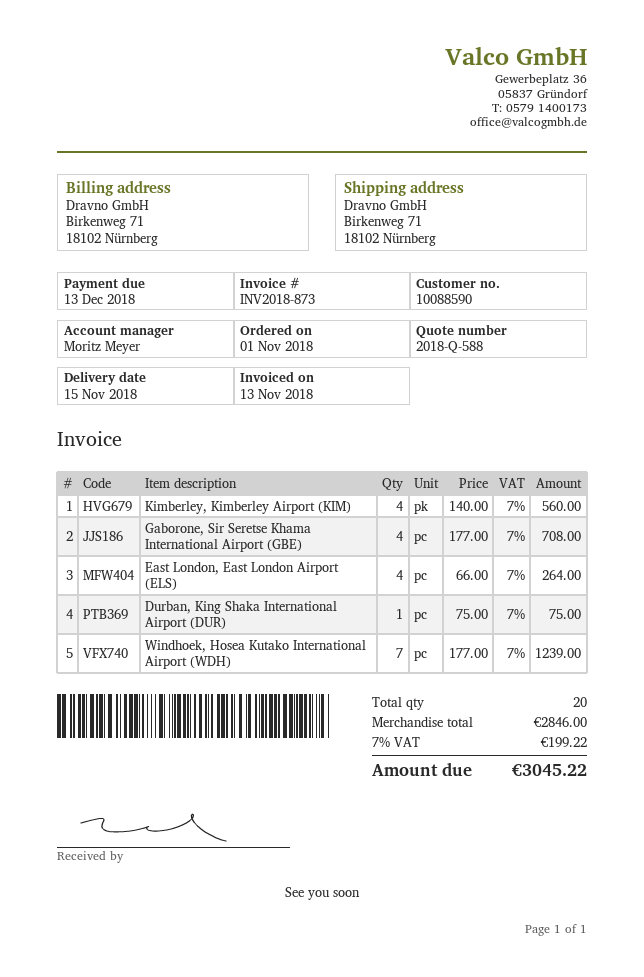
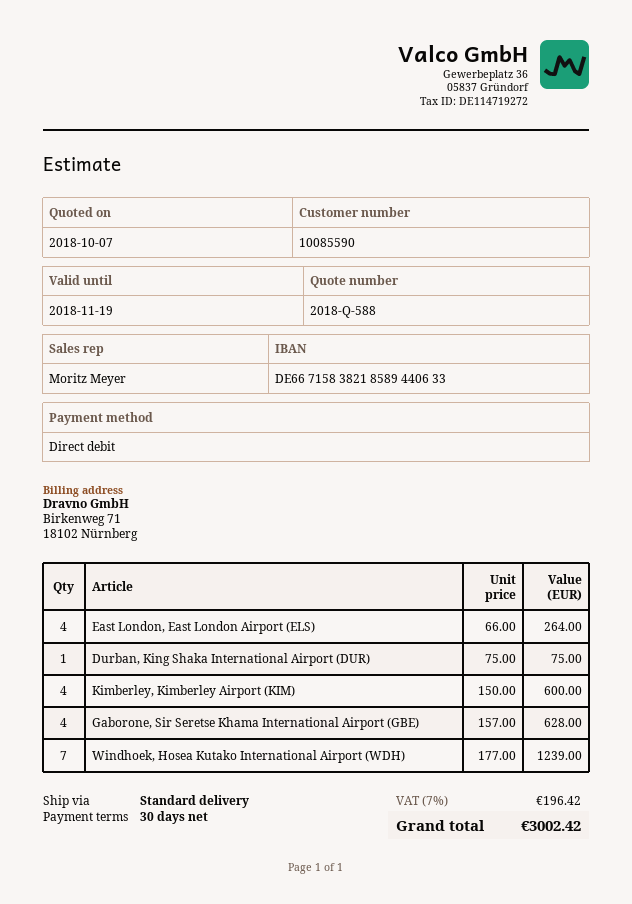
customer number: 10088590 -> 10085590
Kimberley, Kimberley Airport (KIM): 4 x 140.00 = 560.00 -> 4 x 150.00 = 600.00
Gaborone, Sir Seretse Khama International Airport (GBE): 4 x 177.00 = 708.00 -> 4 x 157.00 = 628.00
tax: 7% = 199.22 -> 7% = 196.42
total: 3045.22 -> 3002.42

